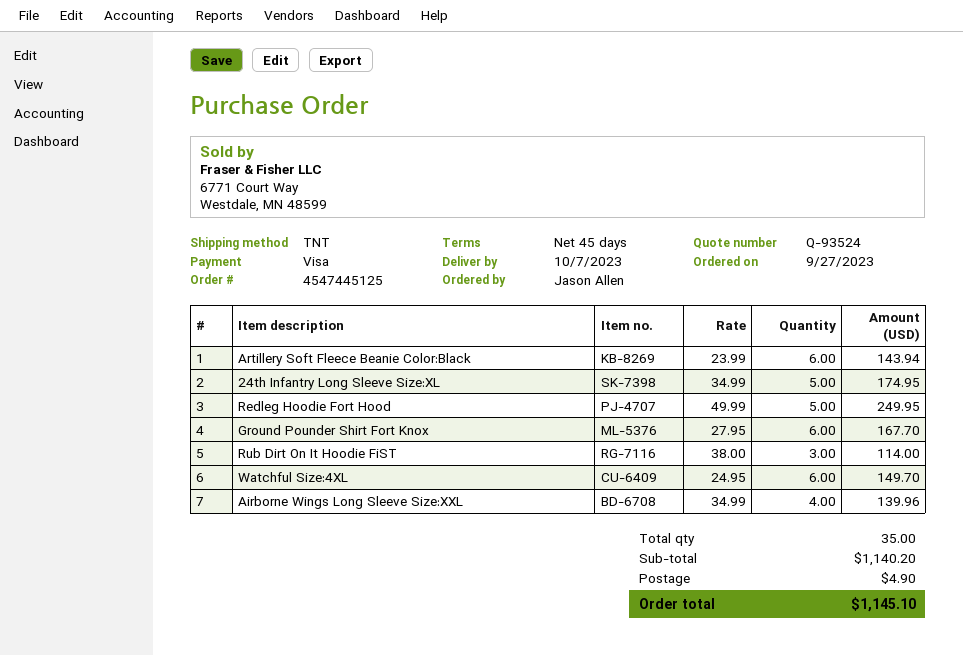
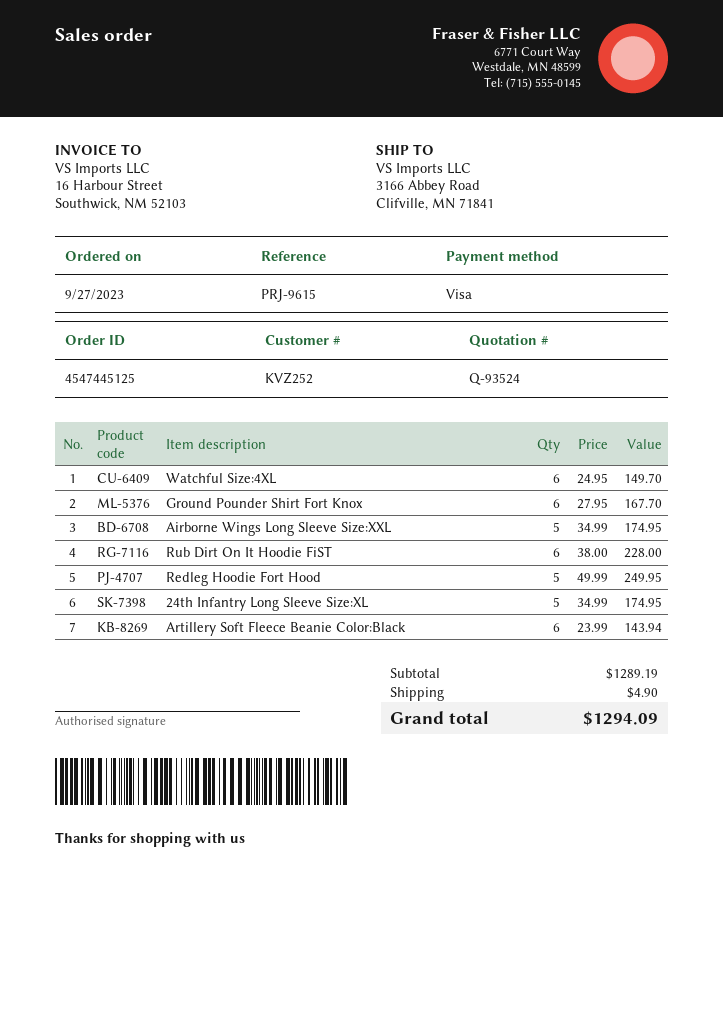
Rub Dirt On It Hoodie FiST: 3 x 38.00 = 114.00 -> 6 x 38.00 = 228.00
Airborne Wings Long Sleeve Size:XXL: 4 x 34.99 = 139.96 -> 5 x 34.99 = 174.95
subtotal: 1140.20 -> 1289.19
total: 1145.10 -> 1294.09

